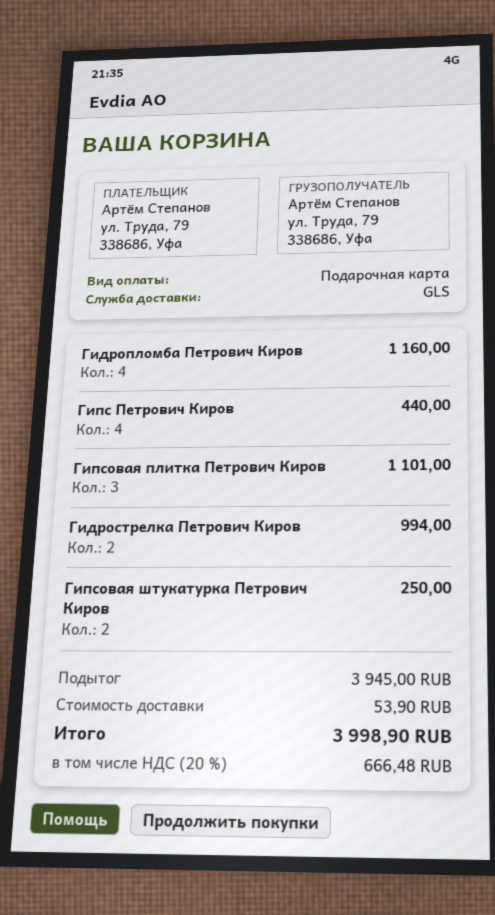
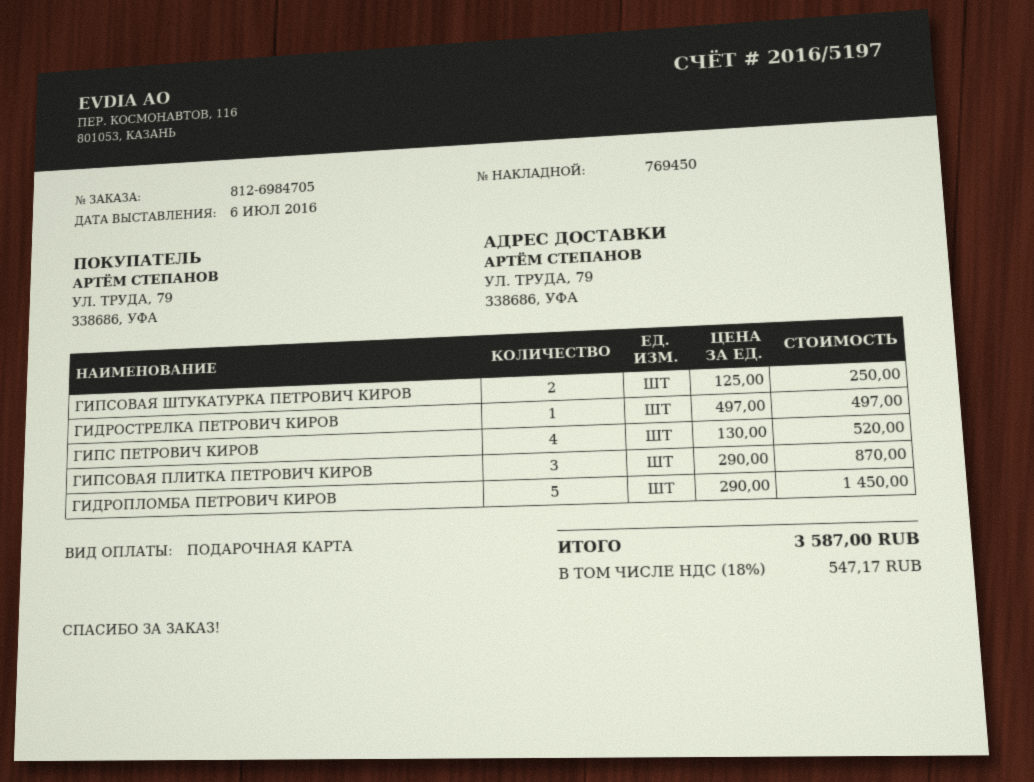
Гидропломба Петрович Киров: 4 for 1160.00 -> 5 for 1450.00
Гипс Петрович Киров: 4 for 440.00 -> 4 for 520.00
Гипсовая плитка Петрович Киров: 3 for 1101.00 -> 3 for 870.00
Гидрострелка Петрович Киров: 2 for 994.00 -> 1 for 497.00
shipping: 53.90 -> none
tax: 20% = 666.48 -> 18% = 547.17
total: 3998.90 -> 3587.00

